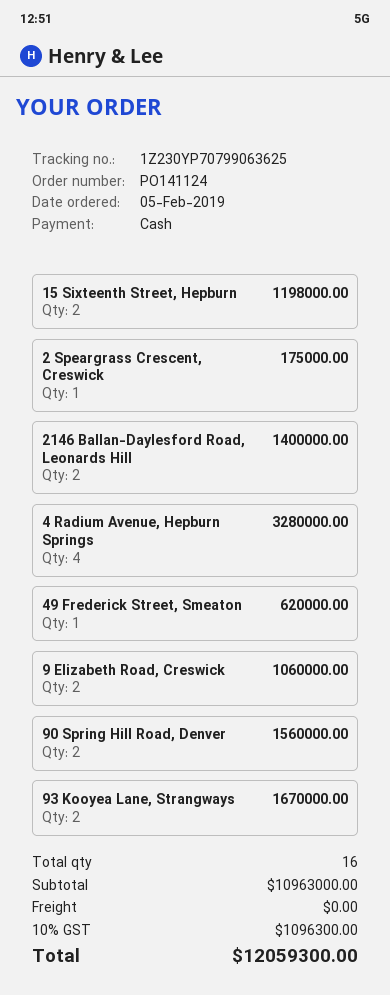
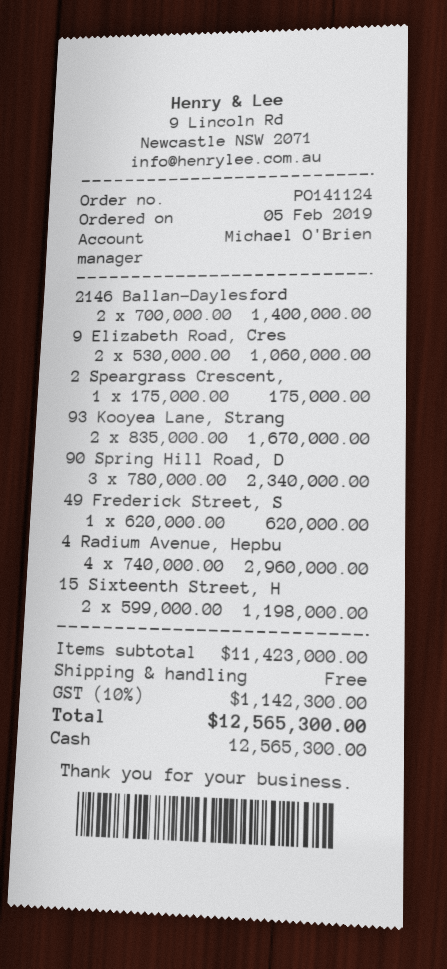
4 Radium Avenue, Hepburn Springs: 4 for 3280000.00 -> 4 for 2960000.00
90 Spring Hill Road, Denver: 2 for 1560000.00 -> 3 for 2340000.00
subtotal: 10963000.00 -> 11423000.00
tax: 10% = 1096300.00 -> 10% = 1142300.00
total: 12059300.00 -> 12565300.00

